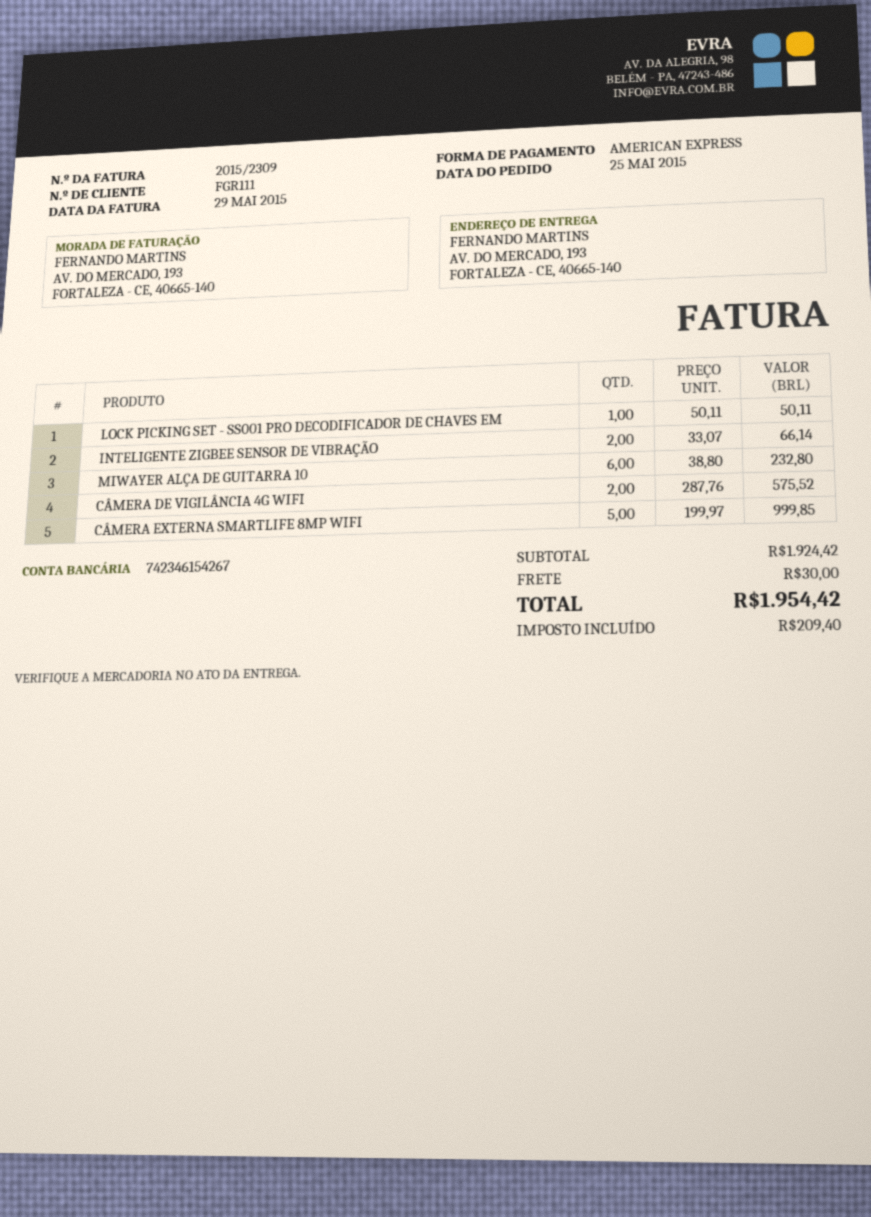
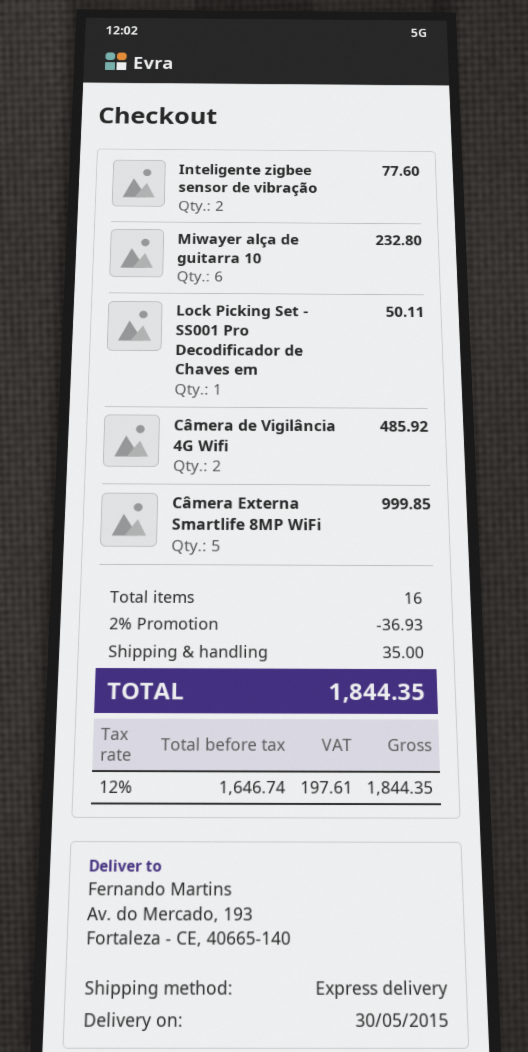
INTELIGENTE ZIGBEE SENSOR DE VIBRAÇÃO: 2 for 66.14 -> 2 for 77.60
CÂMERA DE VIGILÂNCIA 4G WIFI: 2 for 575.52 -> 2 for 485.92
discount: none -> 2% = 36.93
shipping: 30.00 -> 35.00
tax: 209.40 -> 197.61
total: 1954.42 -> 1844.35

